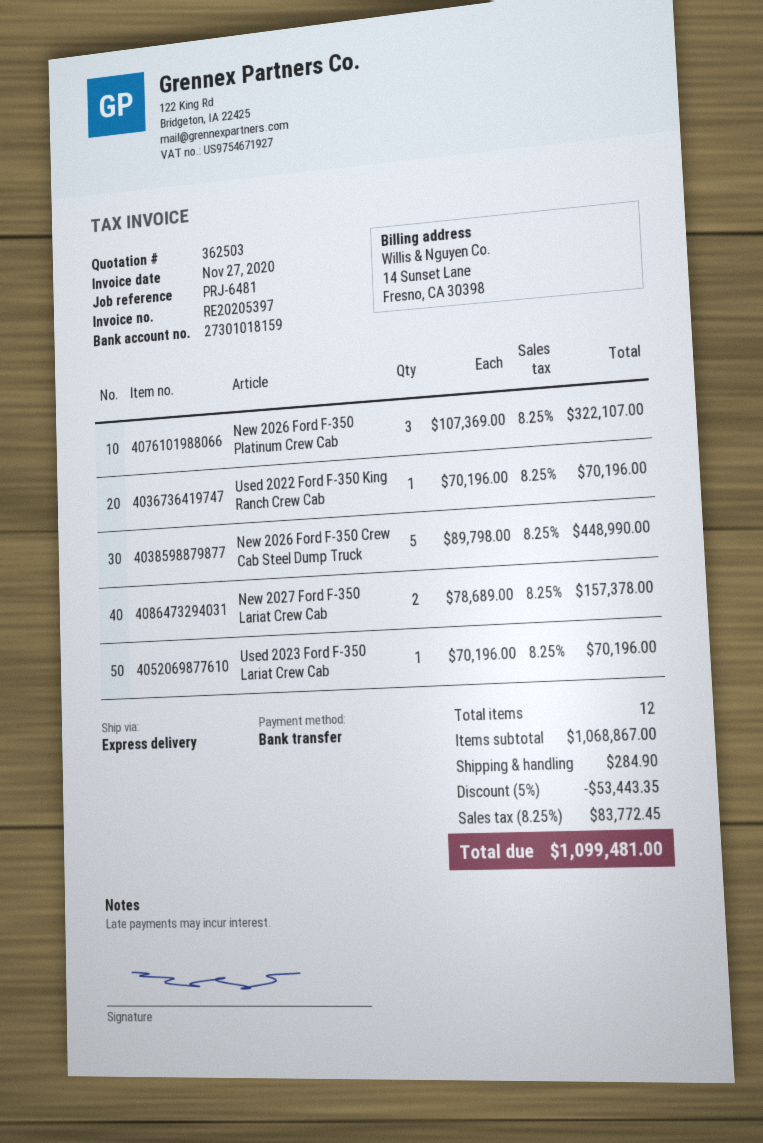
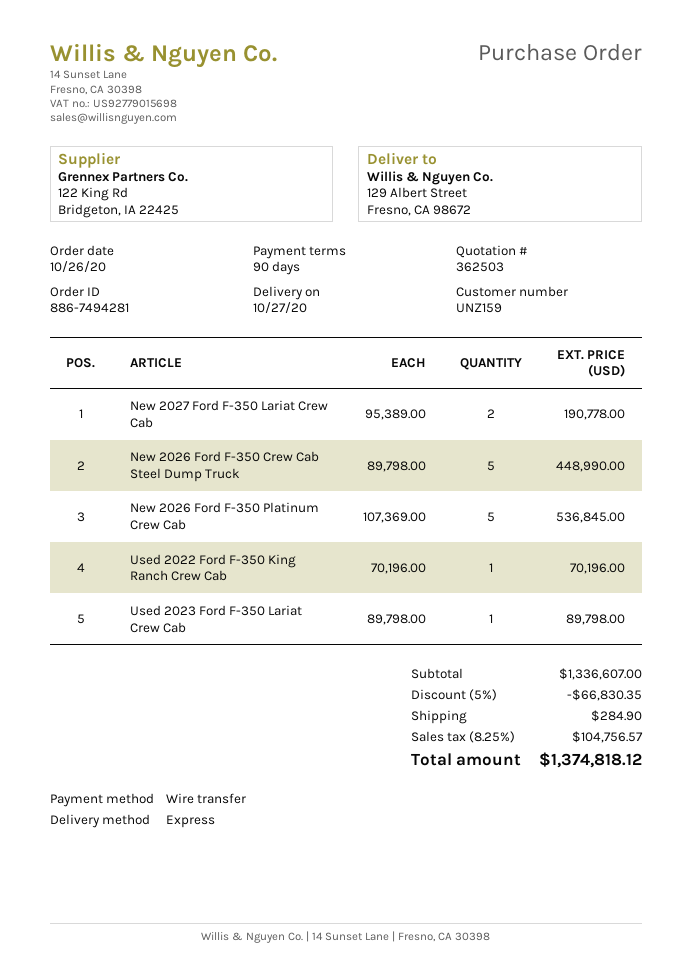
New 2026 Ford F-350 Platinum Crew Cab: 3 x 107369.00 = 322107.00 -> 5 x 107369.00 = 536845.00
New 2027 Ford F-350 Lariat Crew Cab: 2 x 78689.00 = 157378.00 -> 2 x 95389.00 = 190778.00
Used 2023 Ford F-350 Lariat Crew Cab: 1 x 70196.00 = 70196.00 -> 1 x 89798.00 = 89798.00
subtotal: 1068867.00 -> 1336607.00
discount: 5% = 53443.35 -> 5% = 66830.35
tax: 8.25% = 83772.45 -> 8.25% = 104756.57
total: 1099481.00 -> 1374818.12

